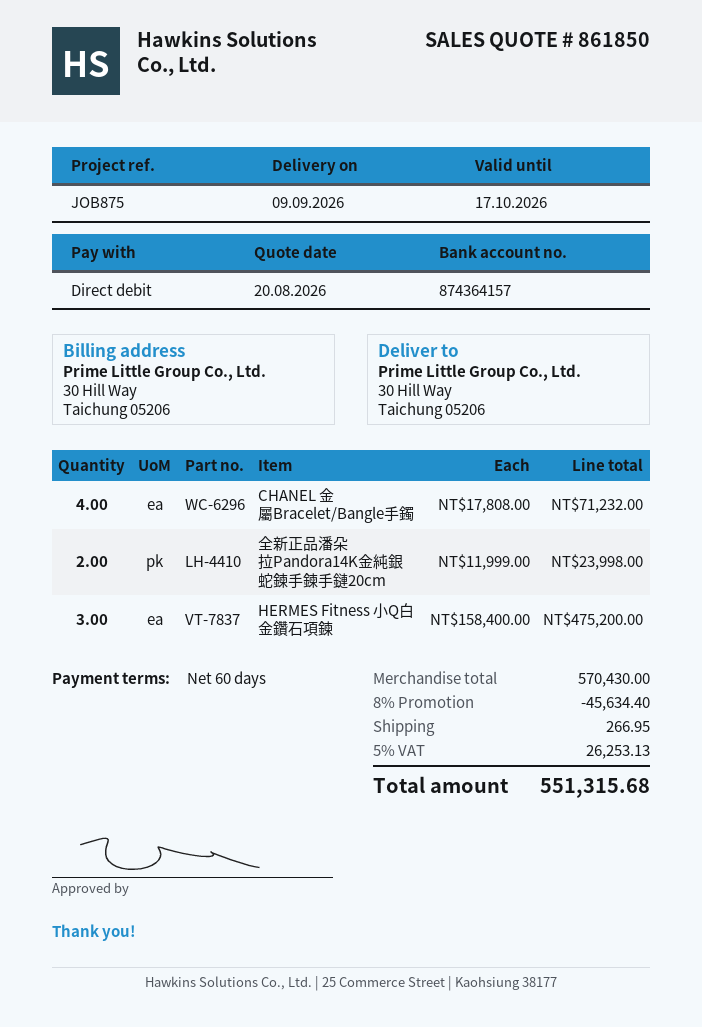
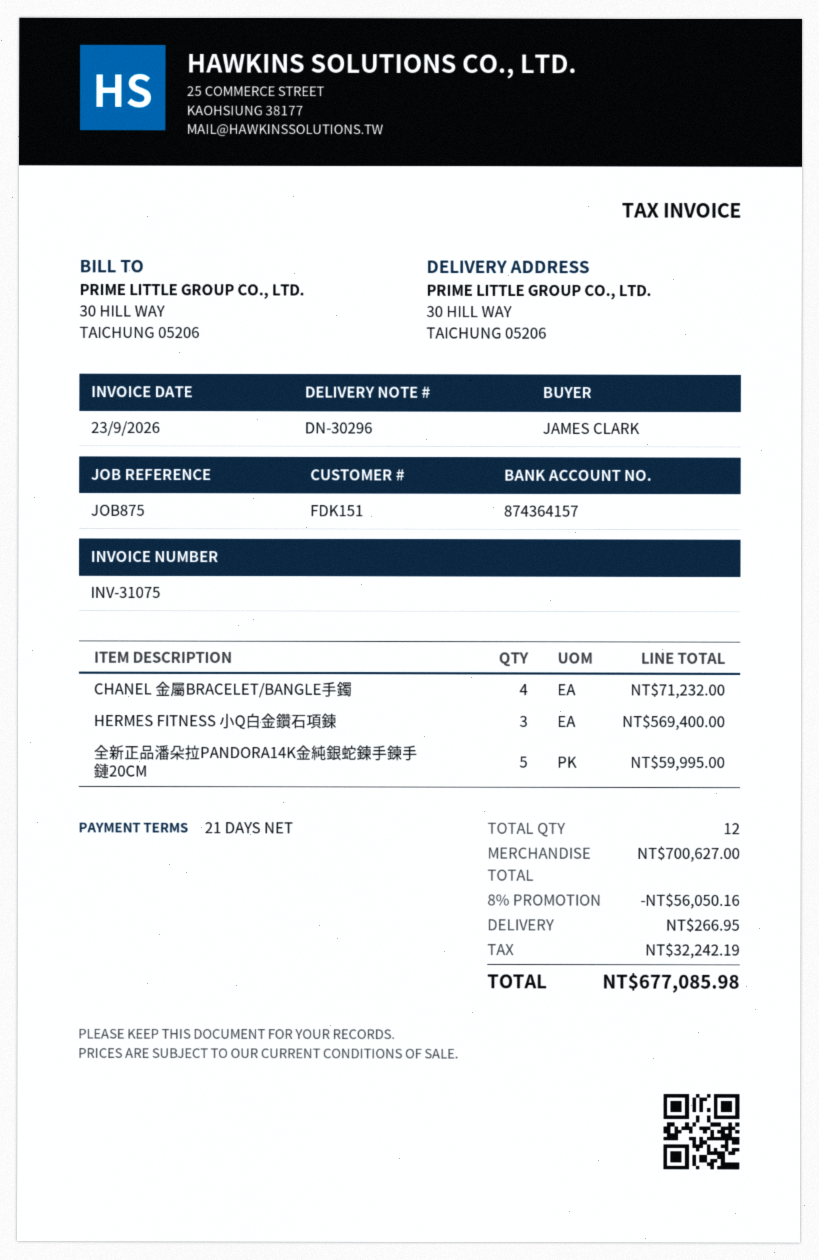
payment terms: 60 days -> 21 days
全新正品潘朵拉Pandora14K金純銀蛇鍊手鍊手鏈20cm: 2 for 23998.00 -> 5 for 59995.00
HERMES Fitness 小Q白金鑽石項鍊: 3 for 475200.00 -> 3 for 569400.00
subtotal: 570430.00 -> 700627.00
discount: 8% = 45634.40 -> 8% = 56050.16
tax: 26253.13 -> 32242.19
total: 551315.68 -> 677085.98

